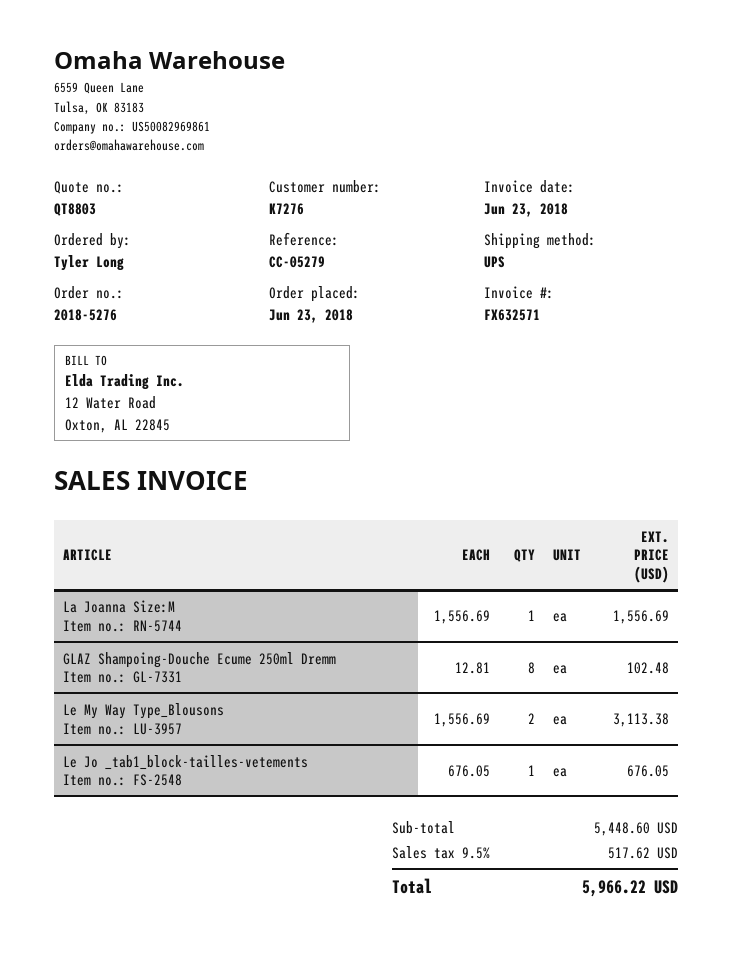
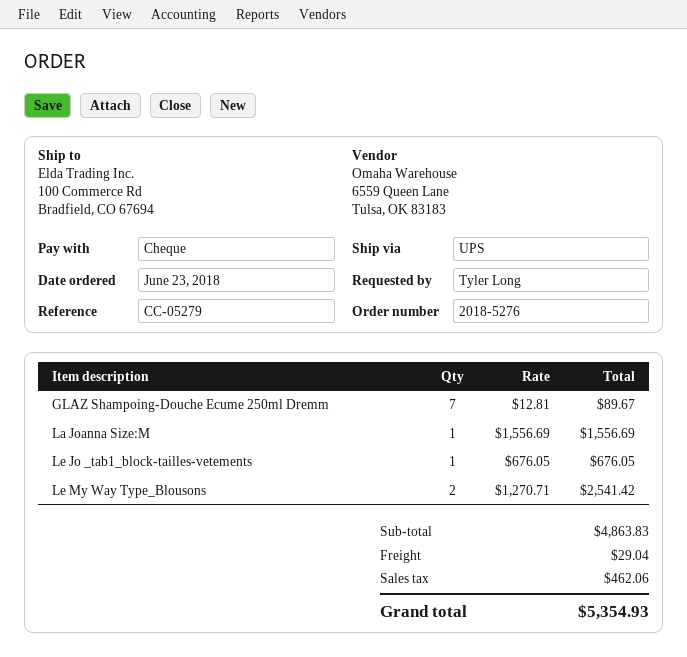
GLAZ Shampoing-Douche Ecume 250ml Dremm: 8 x 12.81 = 102.48 -> 7 x 12.81 = 89.67
Le My Way Type_Blousons: 2 x 1556.69 = 3113.38 -> 2 x 1270.71 = 2541.42
subtotal: 5448.60 -> 4863.83
shipping: none -> 29.04
tax: 517.62 -> 462.06
total: 5966.22 -> 5354.93

